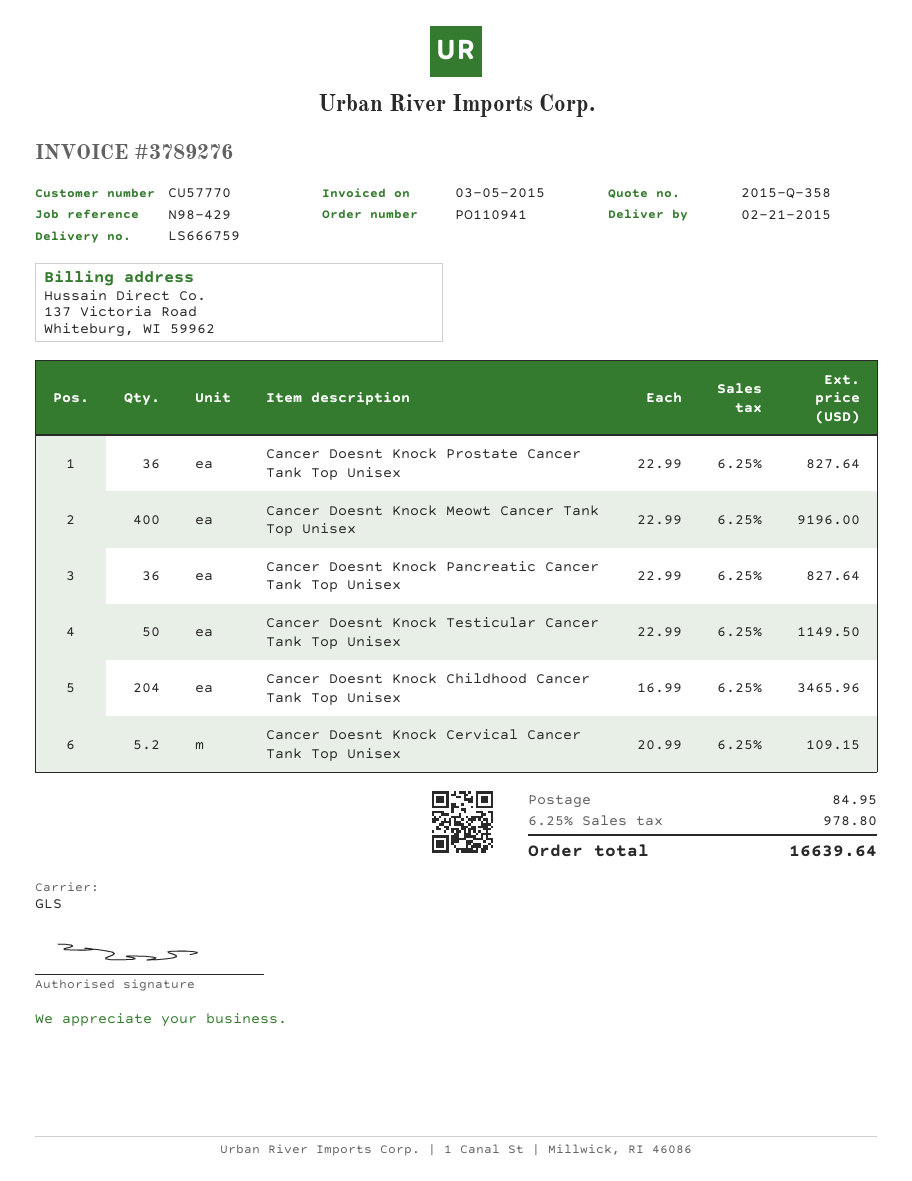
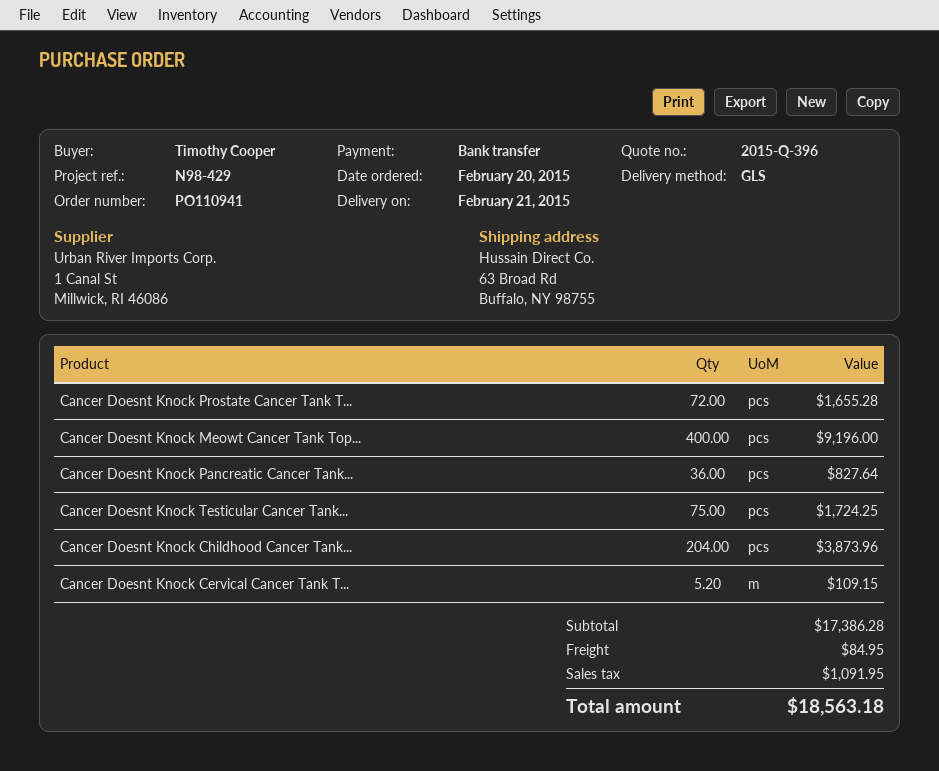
quote number: 2015-Q-358 -> 2015-Q-396
Cancer Doesnt Knock Prostate Cancer Tank Top Unisex: 36 for 827.64 -> 72 for 1655.28
Cancer Doesnt Knock Testicular Cancer Tank Top Unisex: 50 for 1149.50 -> 75 for 1724.25
Cancer Doesnt Knock Childhood Cancer Tank Top Unisex: 204 for 3465.96 -> 204 for 3873.96
tax: 978.80 -> 1091.95
total: 16639.64 -> 18563.18

